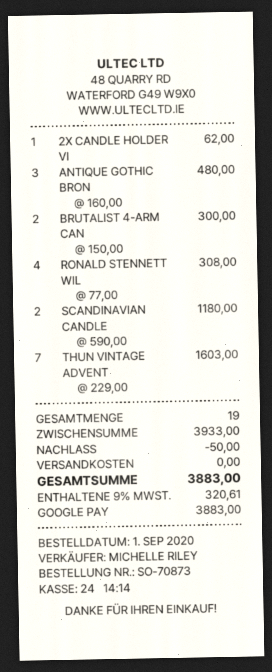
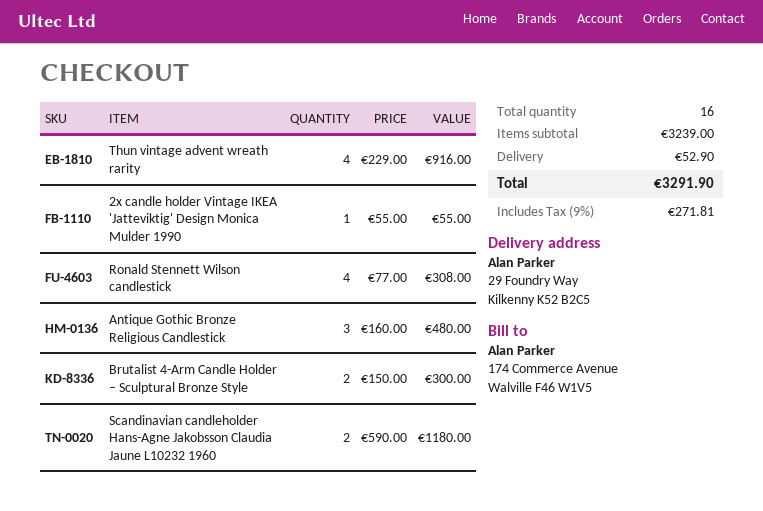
2X CANDLE HOLDER VI: 1 x 62.00 = 62.00 -> 1 x 55.00 = 55.00
THUN VINTAGE ADVENT: 7 x 229.00 = 1603.00 -> 4 x 229.00 = 916.00
total quantity: 19 -> 16
subtotal: 3933.00 -> 3239.00
discount: 50.00 -> none
shipping: 0.00 -> 52.90
tax: 9% = 320.61 -> 9% = 271.81
total: 3883.00 -> 3291.90

